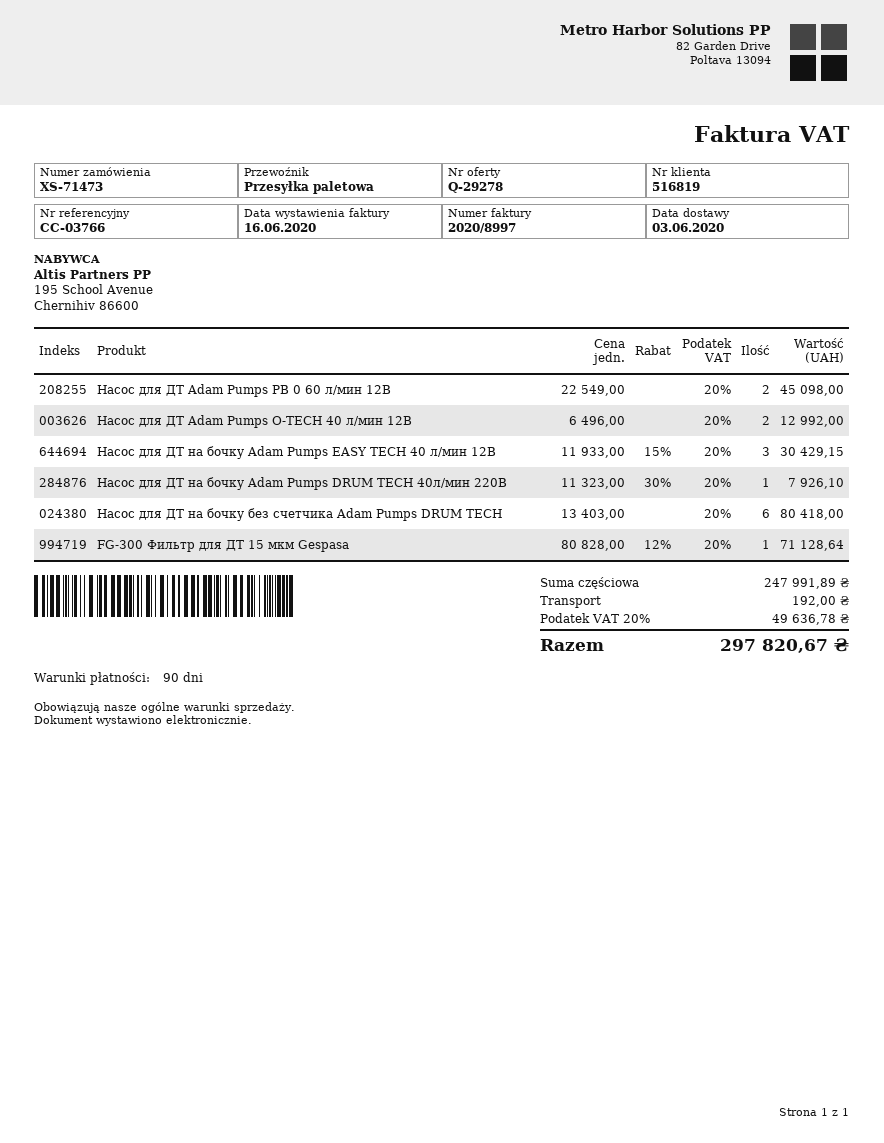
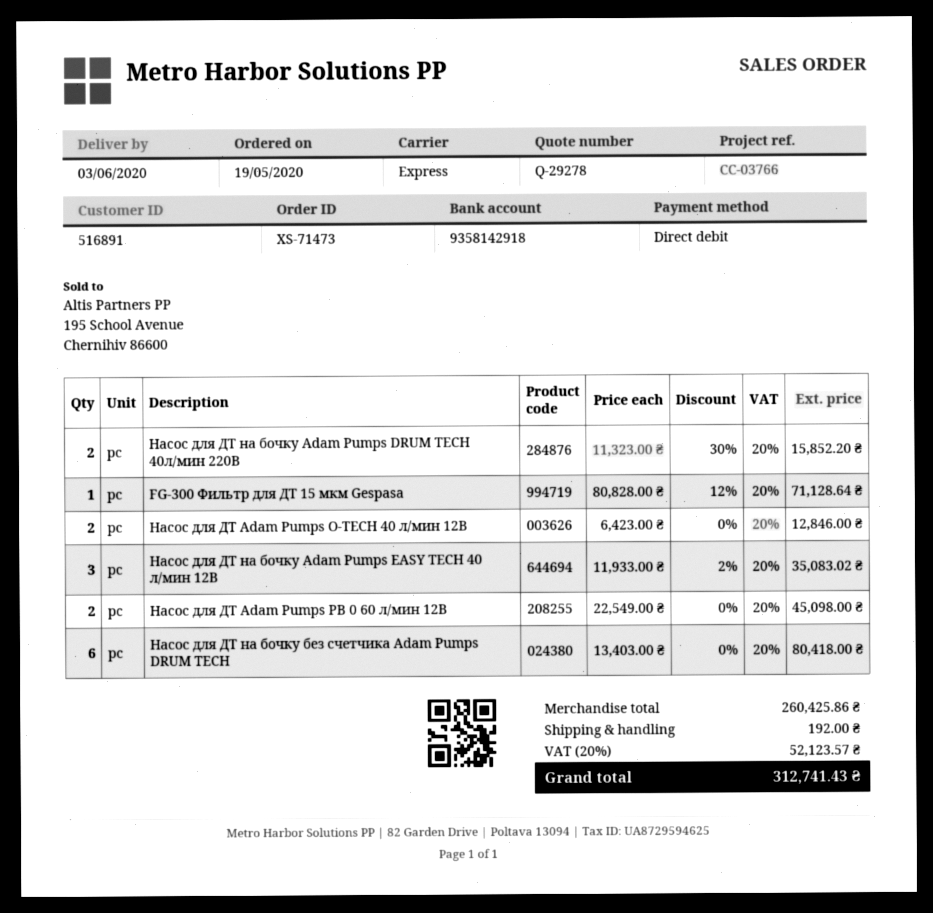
customer number: 516819 -> 516891
shipping method: pallet freight -> express
Насос для ДТ Adam Pumps O-TECH 40 л/мин 12В: 2 x 6496.00 = 12992.00 -> 2 x 6423.00 = 12846.00
Насос для ДТ на бочку Adam Pumps EASY TECH 40 л/мин 12В: 3 x 11933.00 - 15% = 30429.15 -> 3 x 11933.00 - 2% = 35083.02
Насос для ДТ на бочку Adam Pumps DRUM TECH 40л/мин 220В: 1 x 11323.00 - 30% = 7926.10 -> 2 x 11323.00 - 30% = 15852.20
subtotal: 247991.89 -> 260425.86
tax: 20% = 49636.78 -> 20% = 52123.57
total: 297820.67 -> 312741.43

